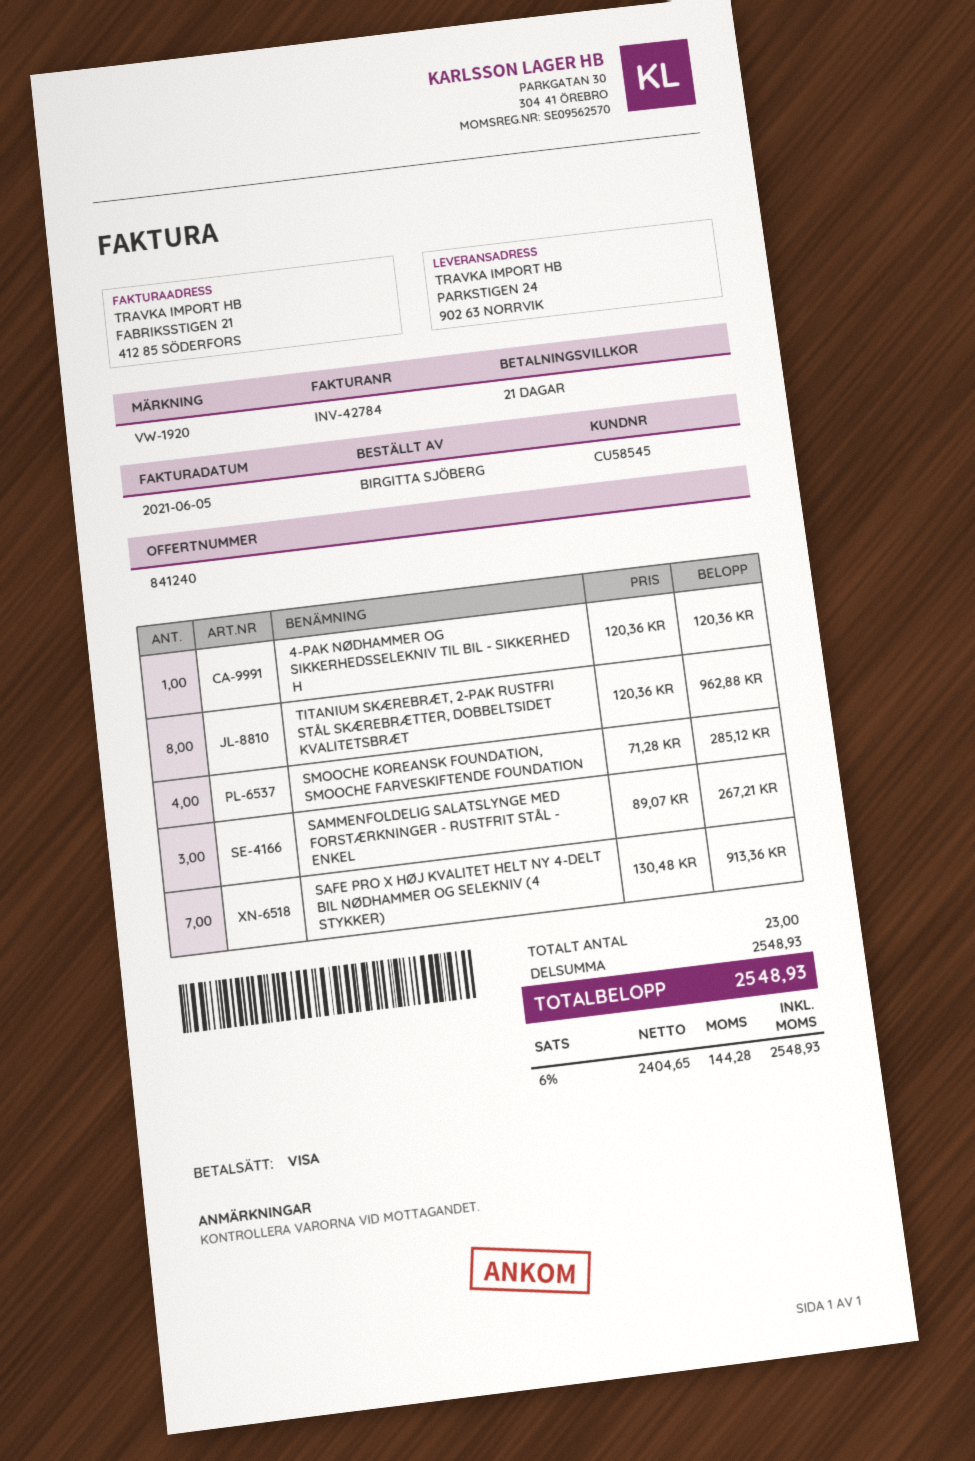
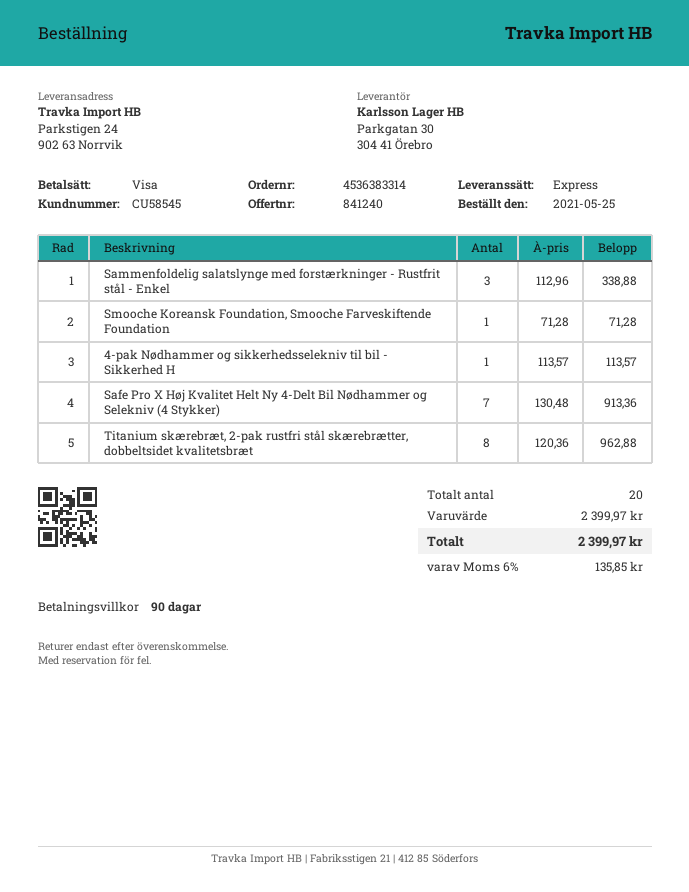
payment terms: 21 days -> 90 days
4-PAK NØDHAMMER OG SIKKERHEDSSELEKNIV TIL BIL - SIKKERHED H: 1 x 120.36 = 120.36 -> 1 x 113.57 = 113.57
SMOOCHE KOREANSK FOUNDATION, SMOOCHE FARVESKIFTENDE FOUNDATION: 4 x 71.28 = 285.12 -> 1 x 71.28 = 71.28
SAMMENFOLDELIG SALATSLYNGE MED FORSTÆRKNINGER - RUSTFRIT STÅL - ENKEL: 3 x 89.07 = 267.21 -> 3 x 112.96 = 338.88
total quantity: 23 -> 20
subtotal: 2548.93 -> 2399.97
tax: 6% = 144.28 -> 6% = 135.85
total: 2548.93 -> 2399.97

